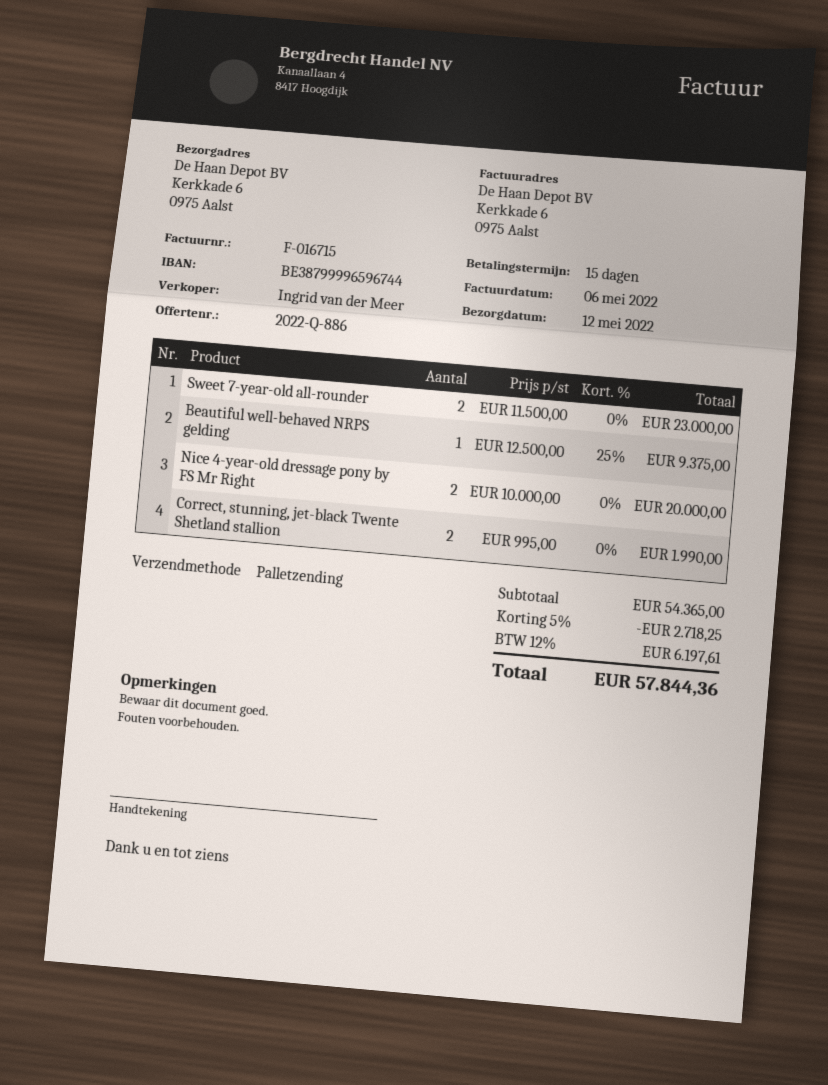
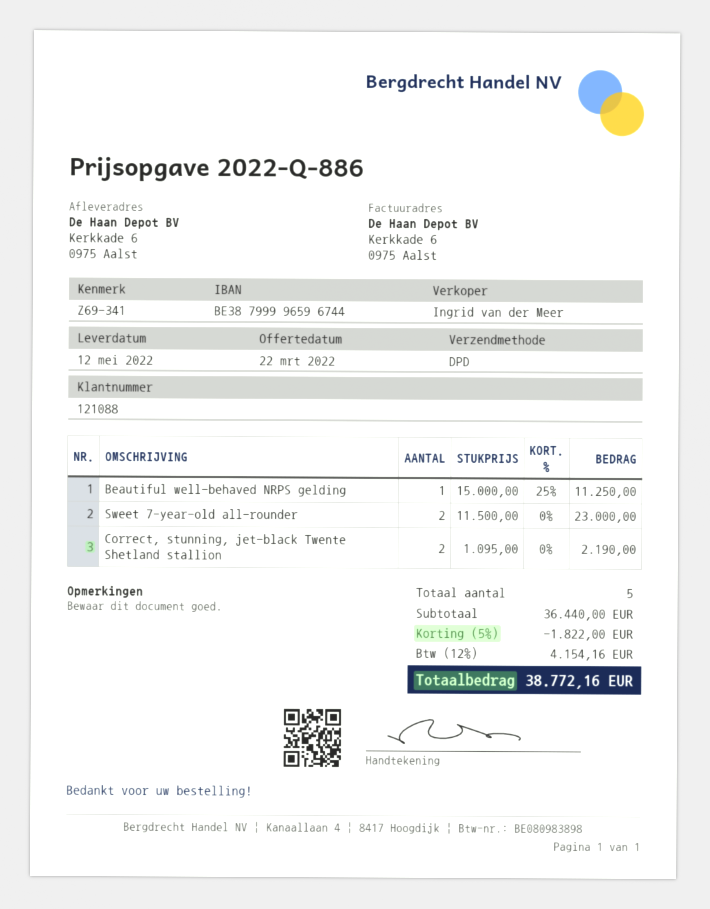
shipping method: pallet freight -> DPD
Beautiful well-behaved NRPS gelding: 1 x 12500.00 - 25% = 9375.00 -> 1 x 15000.00 - 25% = 11250.00
Nice 4-year-old dressage pony by FS Mr Right: 2 x 10000.00 = 20000.00 -> none
Correct, stunning, jet-black Twente Shetland stallion: 2 x 995.00 = 1990.00 -> 2 x 1095.00 = 2190.00
subtotal: 54365.00 -> 36440.00
discount: 5% = 2718.25 -> 5% = 1822.00
tax: 12% = 6197.61 -> 12% = 4154.16
total: 57844.36 -> 38772.16

